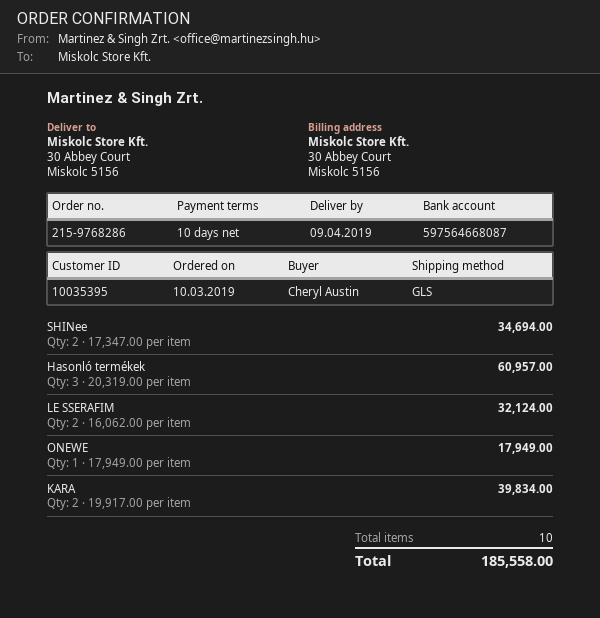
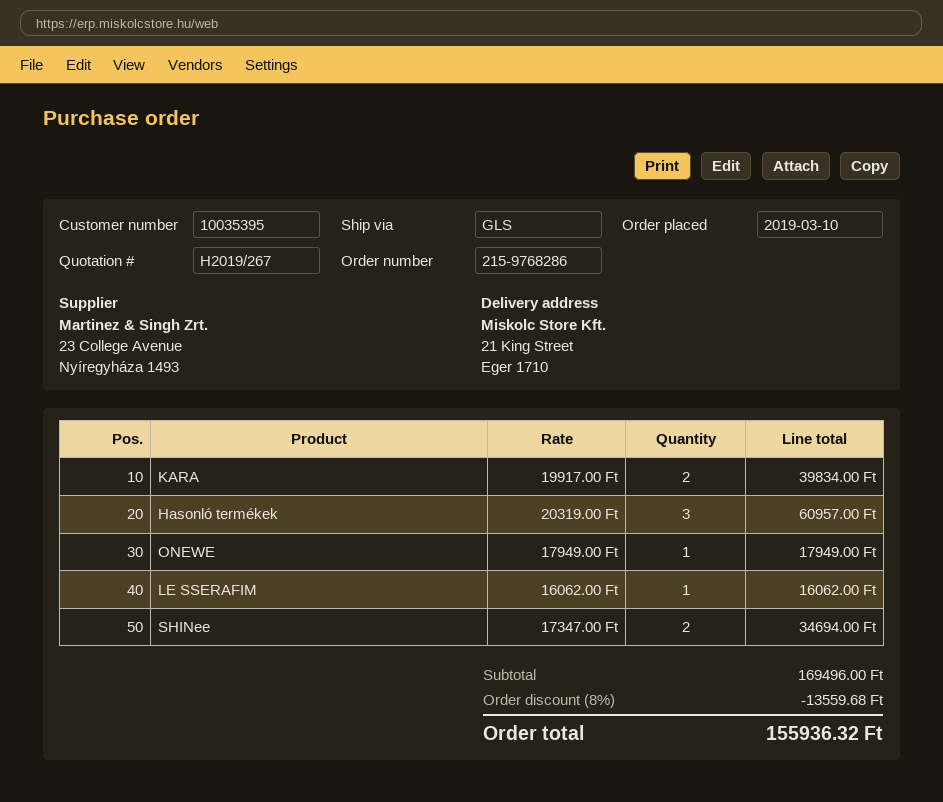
ship to: 30 Abbey Court, Miskolc 5156 -> 21 King Street, Eger 1710
LE SSERAFIM: 2 x 16062.00 = 32124.00 -> 1 x 16062.00 = 16062.00
discount: none -> 8% = 13559.68
total: 185558.00 -> 155936.32

